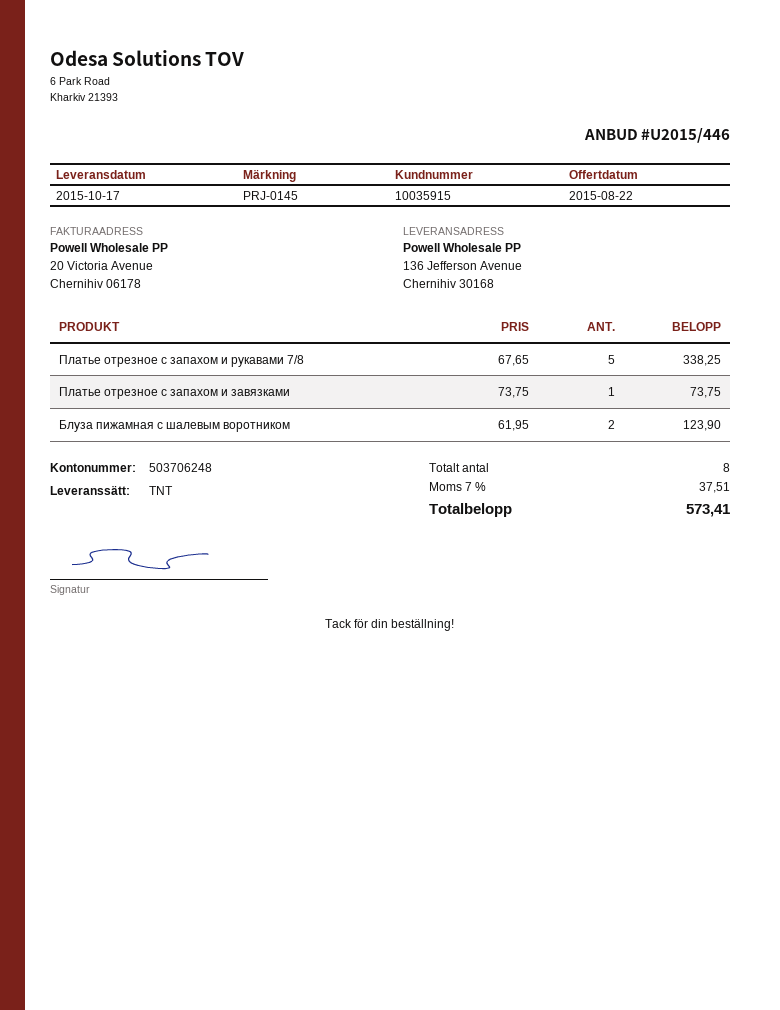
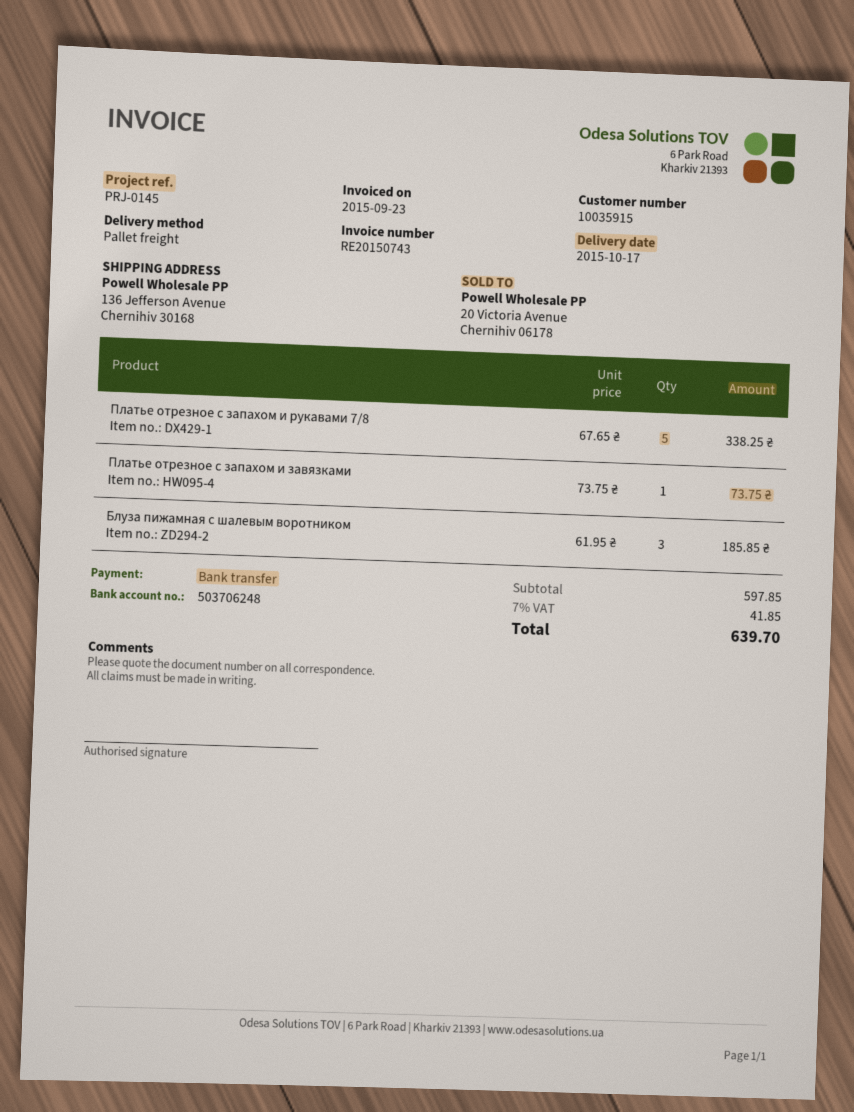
shipping method: TNT -> pallet freight
Блуза пижамная с шалевым воротником: 2 x 61.95 = 123.90 -> 3 x 61.95 = 185.85
tax: 7% = 37.51 -> 7% = 41.85
total: 573.41 -> 639.70

